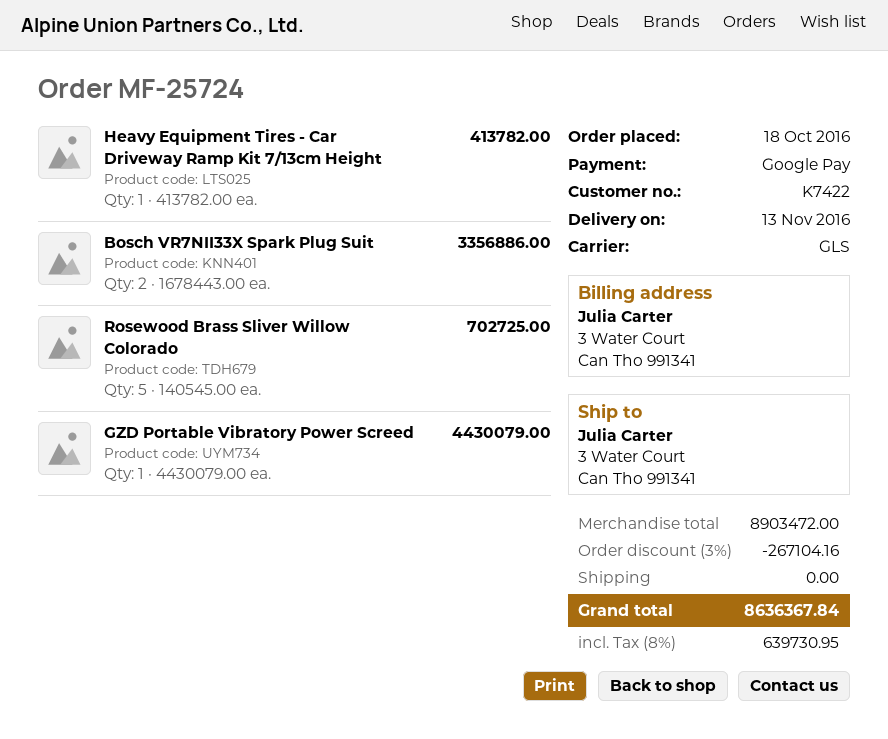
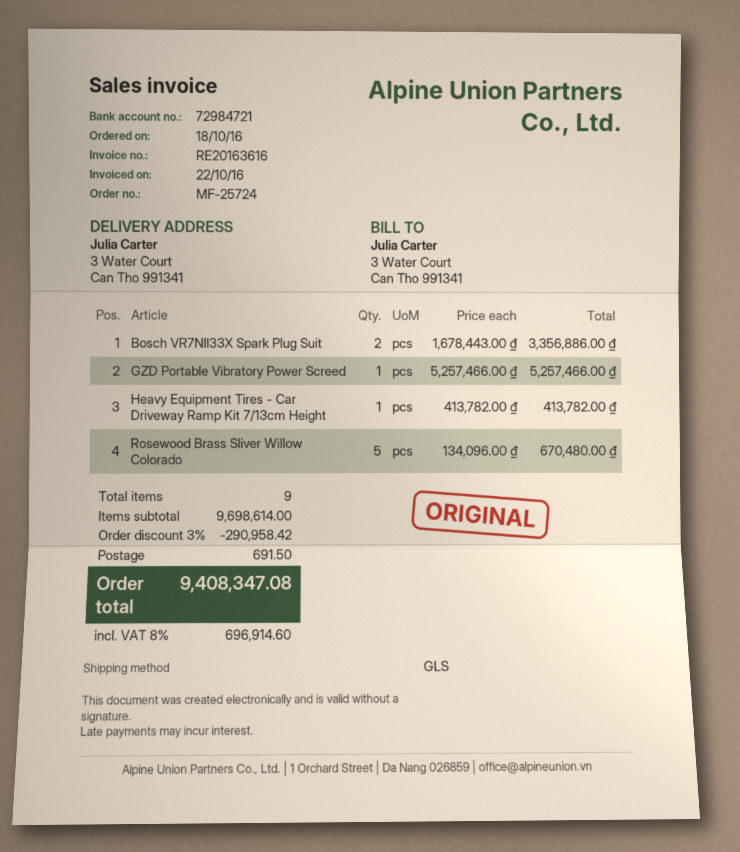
Rosewood Brass Sliver Willow Colorado: 5 x 140545.00 = 702725.00 -> 5 x 134096.00 = 670480.00
GZD Portable Vibratory Power Screed: 1 x 4430079.00 = 4430079.00 -> 1 x 5257466.00 = 5257466.00
subtotal: 8903472.00 -> 9698614.00
discount: 3% = 267104.16 -> 3% = 290958.42
shipping: 0.00 -> 691.50
tax: 8% = 639730.95 -> 8% = 696914.60
total: 8636367.84 -> 9408347.08

